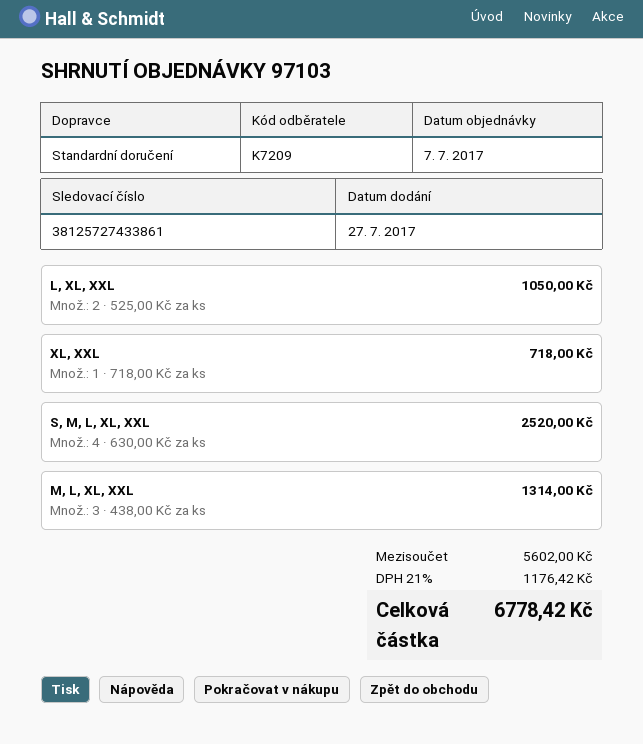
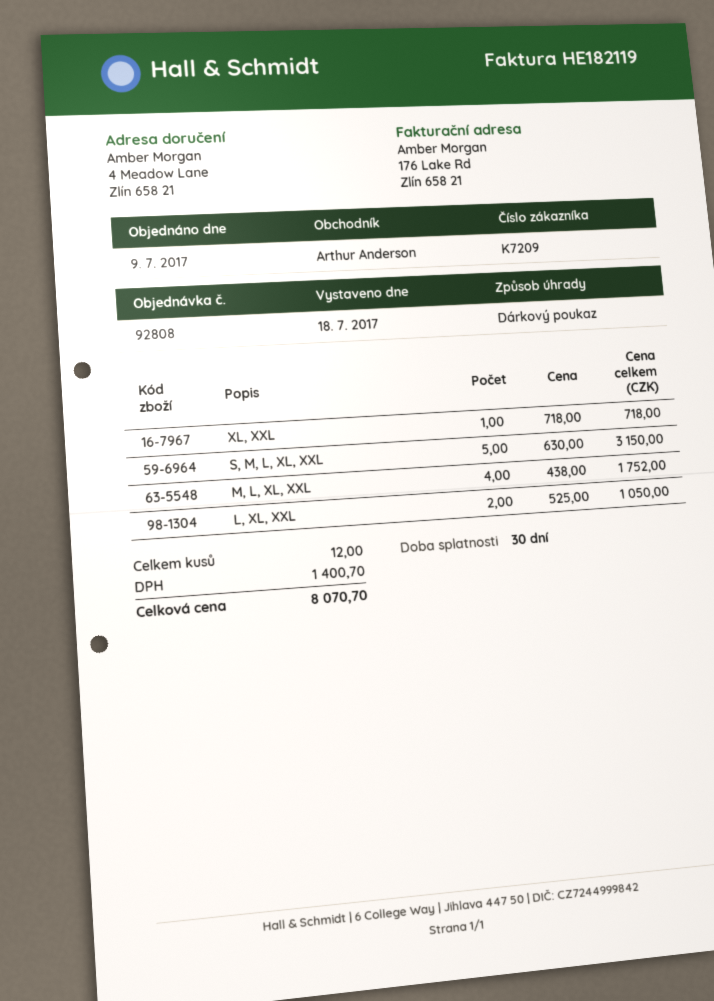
order number: 97103 -> 92808
order date: 2017-07-07 -> 2017-07-09
S, M, L, XL, XXL: 4 x 630.00 = 2520.00 -> 5 x 630.00 = 3150.00
M, L, XL, XXL: 3 x 438.00 = 1314.00 -> 4 x 438.00 = 1752.00
tax: 1176.42 -> 1400.70
total: 6778.42 -> 8070.70

